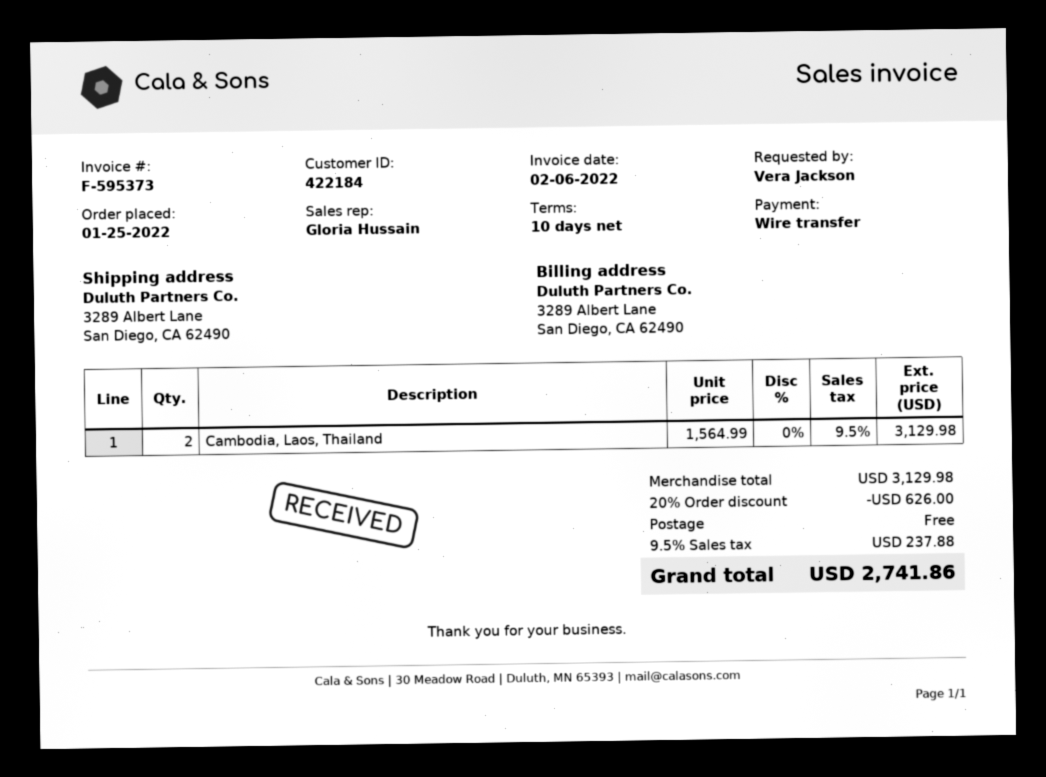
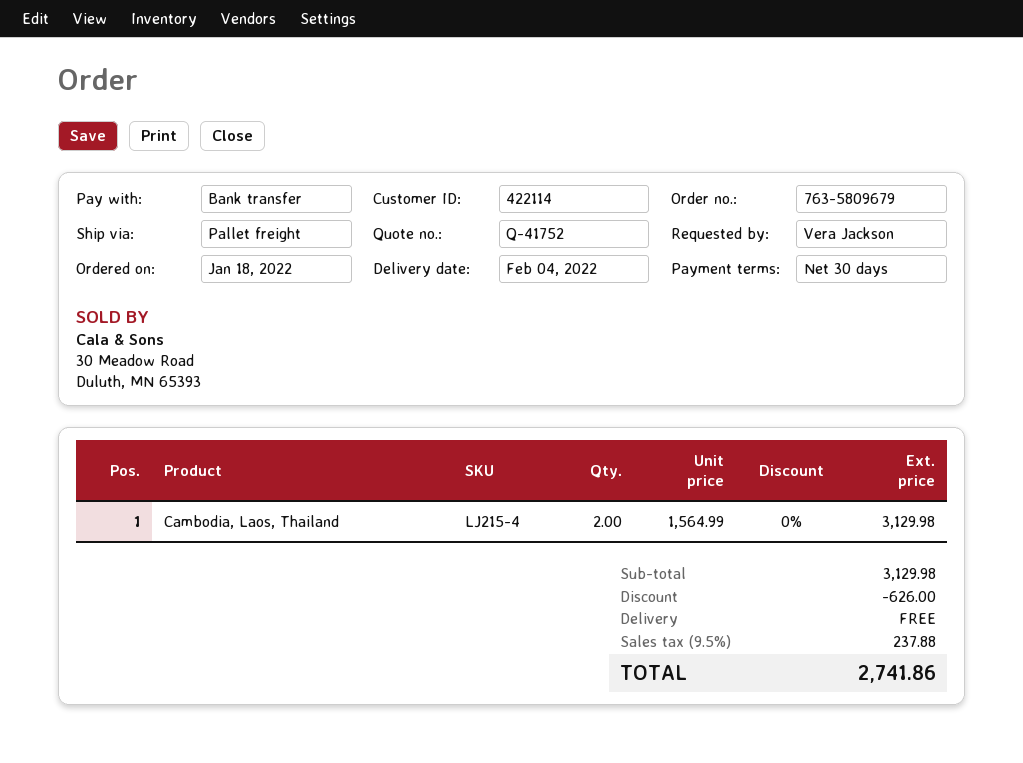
order date: 2022-01-25 -> 2022-01-18
payment terms: 10 days -> 30 days
customer number: 422184 -> 422114

